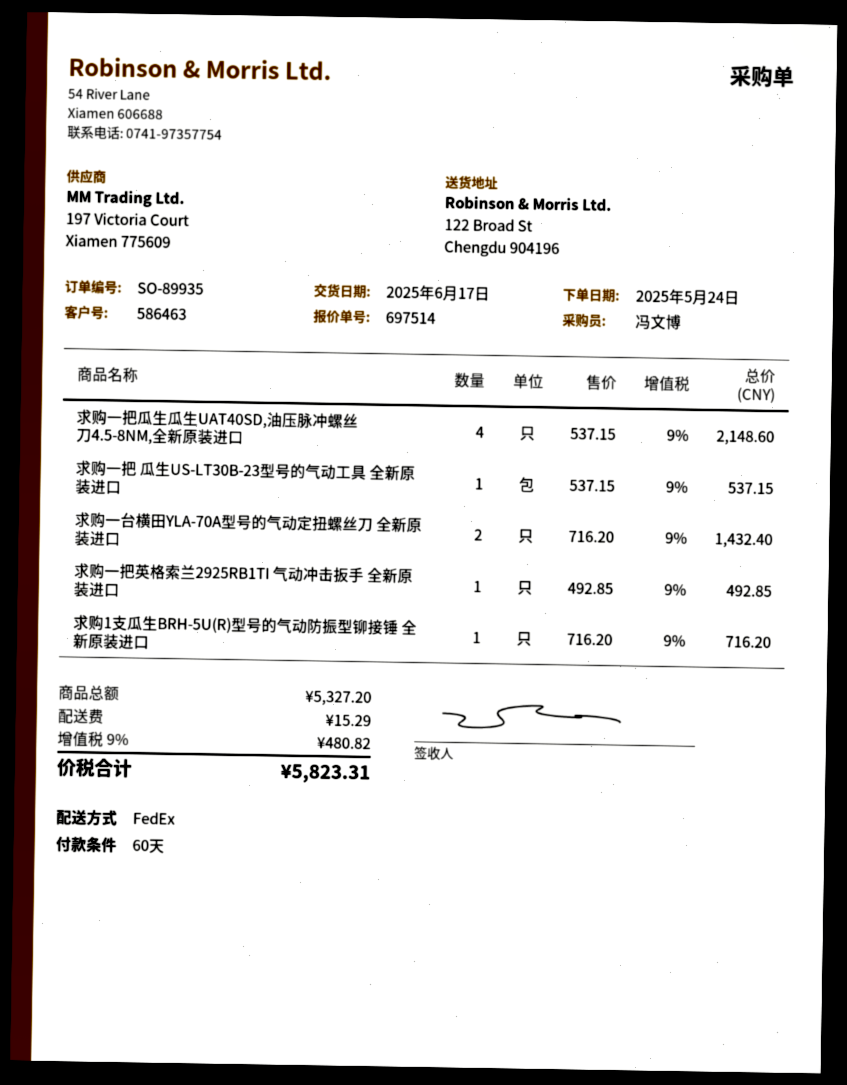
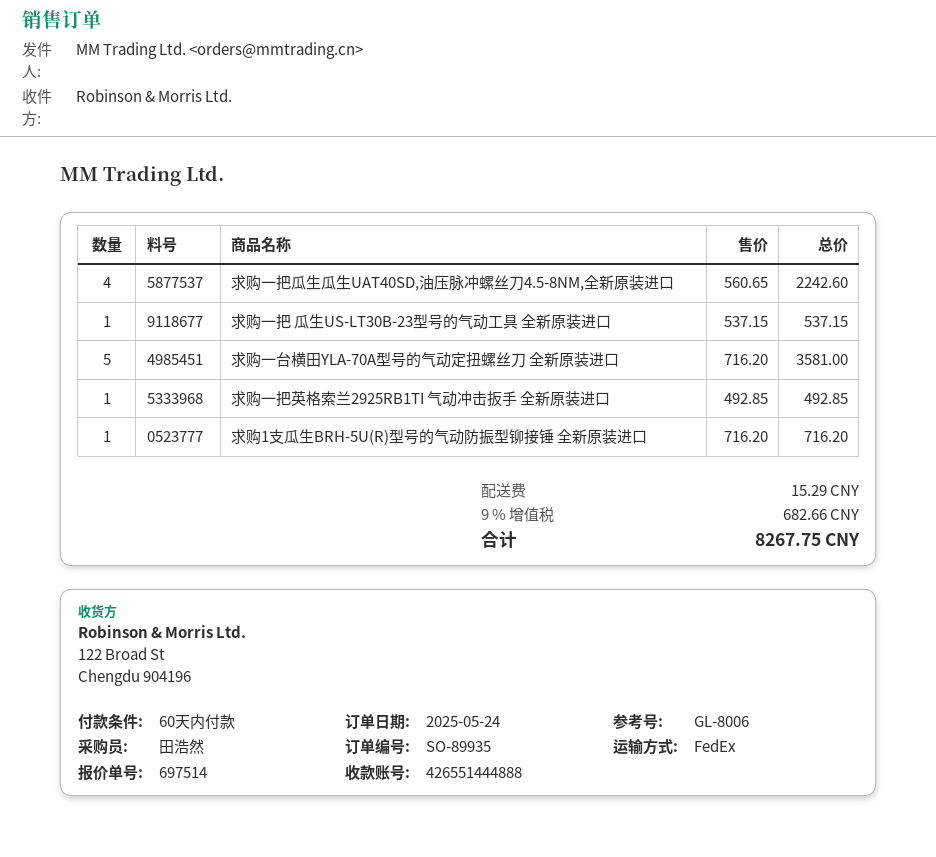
ordered by: 冯文博 -> 田浩然
求购一把瓜生瓜生UAT40SD,油压脉冲螺丝刀4.5-8NM,全新原装进口: 4 x 537.15 = 2148.60 -> 4 x 560.65 = 2242.60
求购一台横田YLA-70A型号的气动定扭螺丝刀 全新原装进口: 2 x 716.20 = 1432.40 -> 5 x 716.20 = 3581.00
tax: 9% = 480.82 -> 9% = 682.66
total: 5823.31 -> 8267.75

